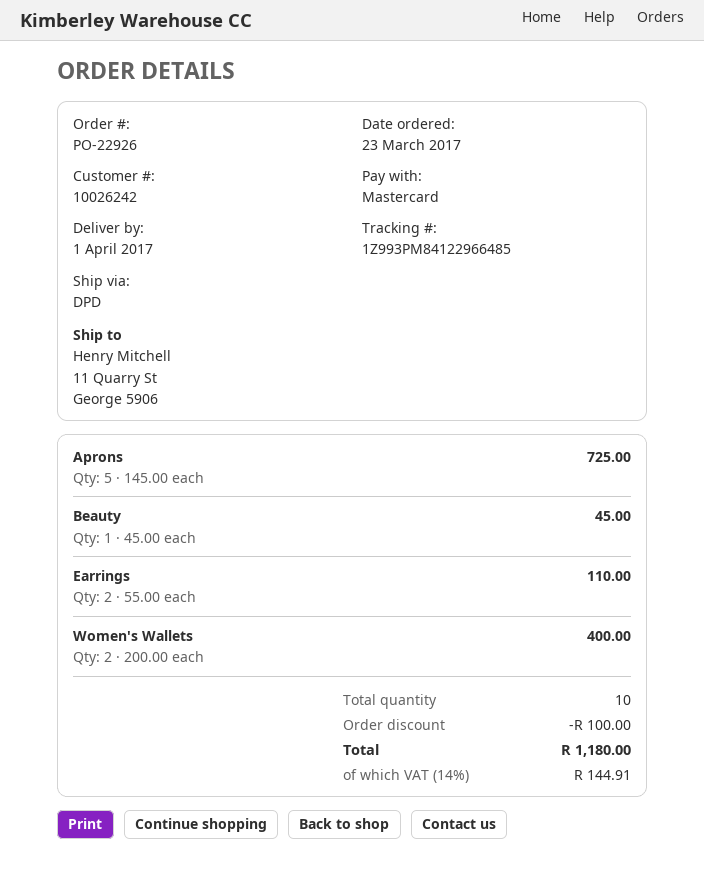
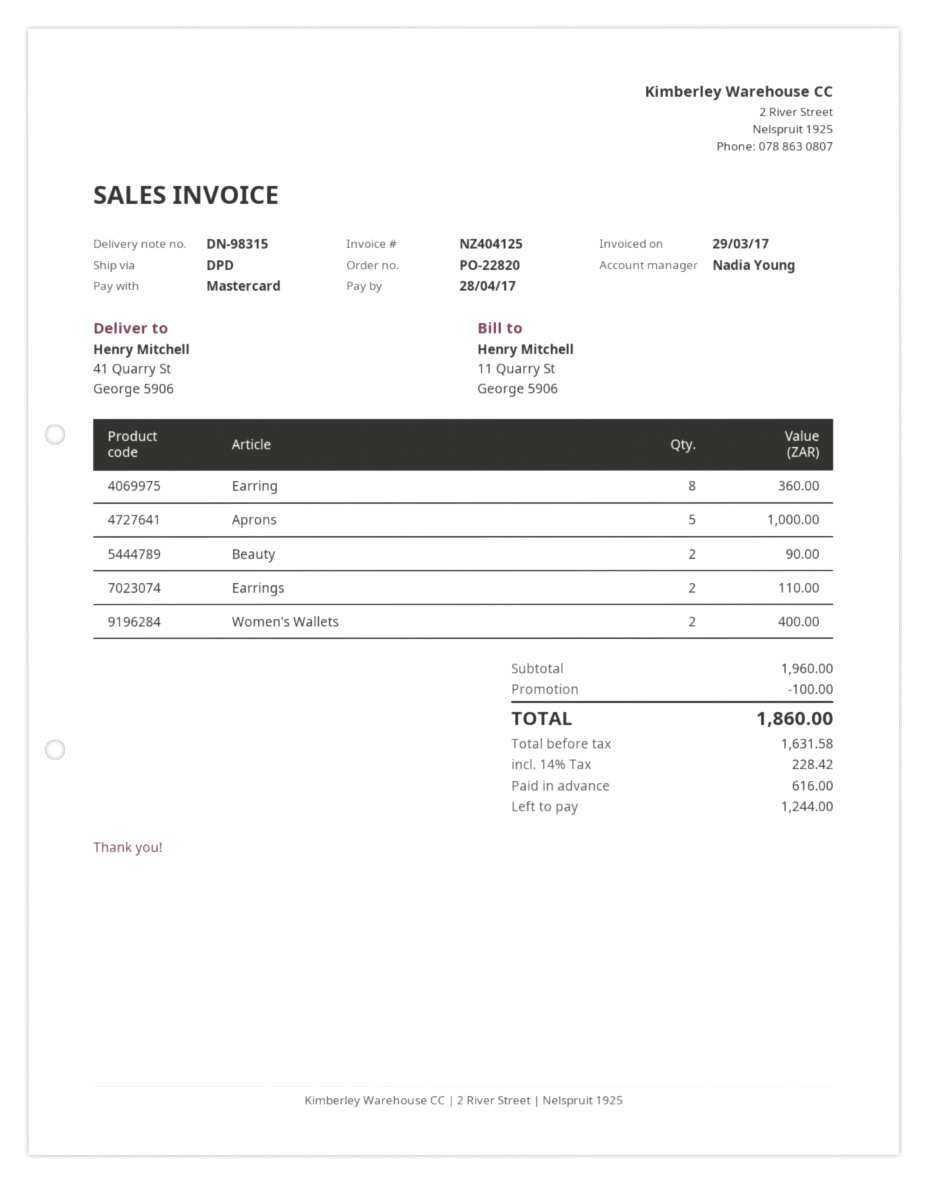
order number: PO-22926 -> PO-22820
ship to: 11 Quarry St, George 5906 -> 41 Quarry St, George 5906
Aprons: 5 for 725.00 -> 5 for 1000.00
Beauty: 1 for 45.00 -> 2 for 90.00
Earring: none -> 8 for 360.00
tax: 14% = 144.91 -> 14% = 228.42
total: 1180.00 -> 1860.00

